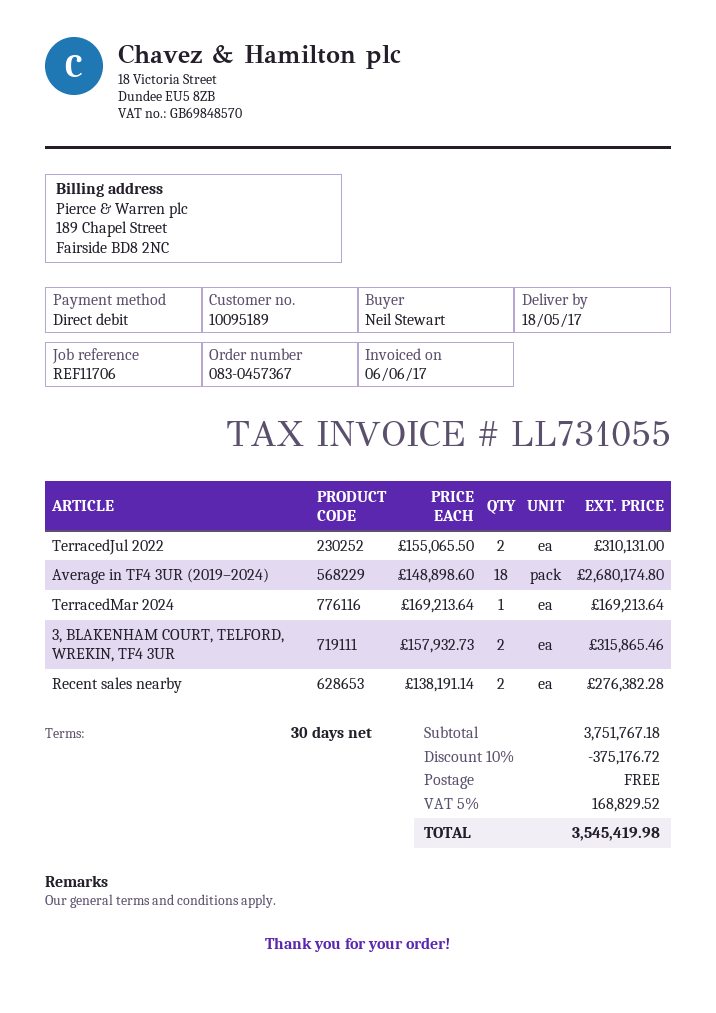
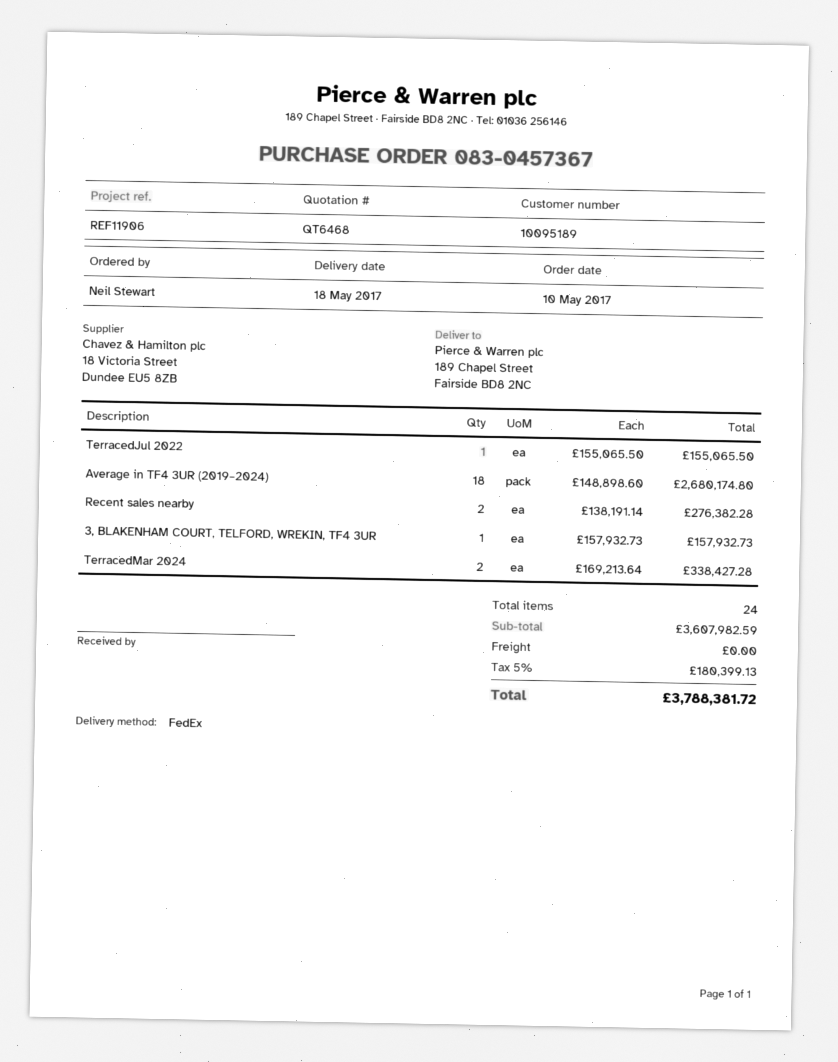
reference: REF11706 -> REF11906
TerracedJul 2022: 2 x 155065.50 = 310131.00 -> 1 x 155065.50 = 155065.50
TerracedMar 2024: 1 x 169213.64 = 169213.64 -> 2 x 169213.64 = 338427.28
3, BLAKENHAM COURT, TELFORD, WREKIN, TF4 3UR: 2 x 157932.73 = 315865.46 -> 1 x 157932.73 = 157932.73
subtotal: 3751767.18 -> 3607982.59
discount: 10% = 375176.72 -> none
tax: 5% = 168829.52 -> 5% = 180399.13
total: 3545419.98 -> 3788381.72

